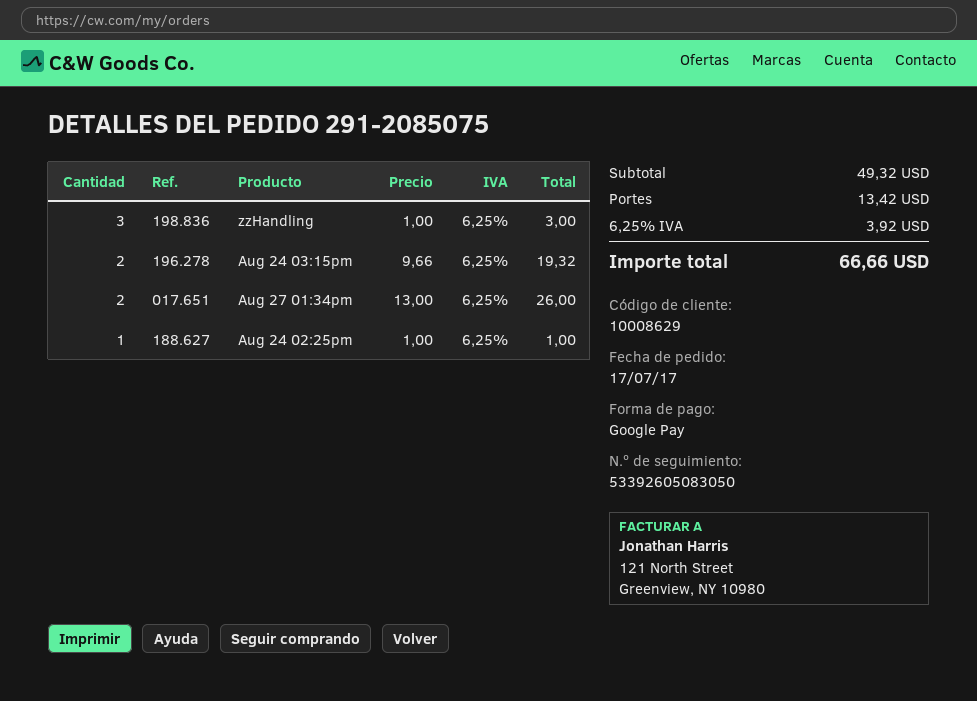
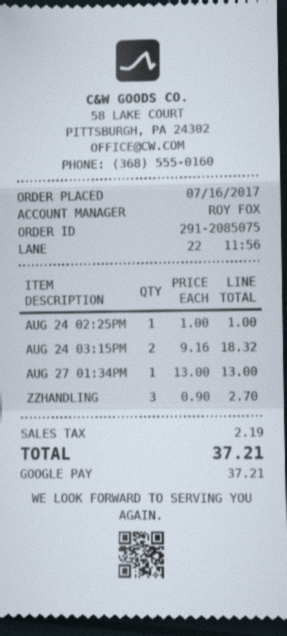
order date: 2017-07-17 -> 2017-07-16
zzHandling: 3 x 1.00 = 3.00 -> 3 x 0.90 = 2.70
Aug 24 03:15pm: 2 x 9.66 = 19.32 -> 2 x 9.16 = 18.32
Aug 27 01:34pm: 2 x 13.00 = 26.00 -> 1 x 13.00 = 13.00
shipping: 13.42 -> none
tax: 3.92 -> 2.19
total: 66.66 -> 37.21

